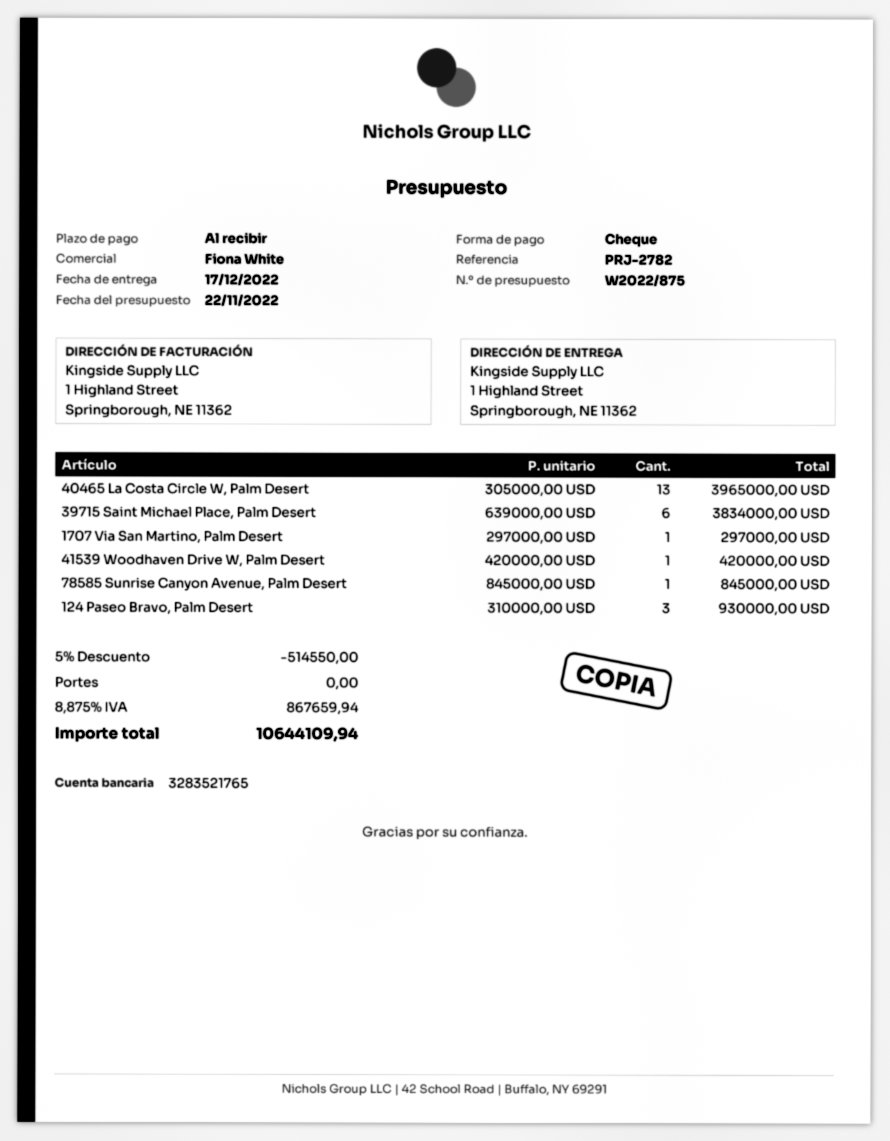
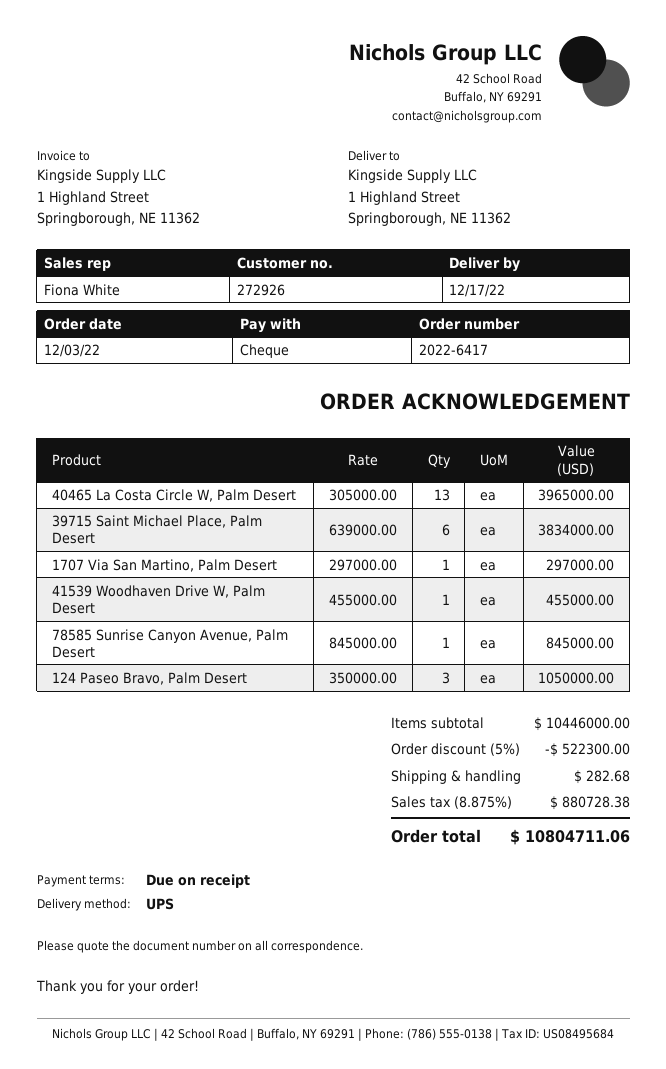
41539 Woodhaven Drive W, Palm Desert: 1 x 420000.00 = 420000.00 -> 1 x 455000.00 = 455000.00
124 Paseo Bravo, Palm Desert: 3 x 310000.00 = 930000.00 -> 3 x 350000.00 = 1050000.00
discount: 5% = 514550.00 -> 5% = 522300.00
shipping: 0.00 -> 282.68
tax: 8.875% = 867659.94 -> 8.875% = 880728.38
total: 10644109.94 -> 10804711.06

